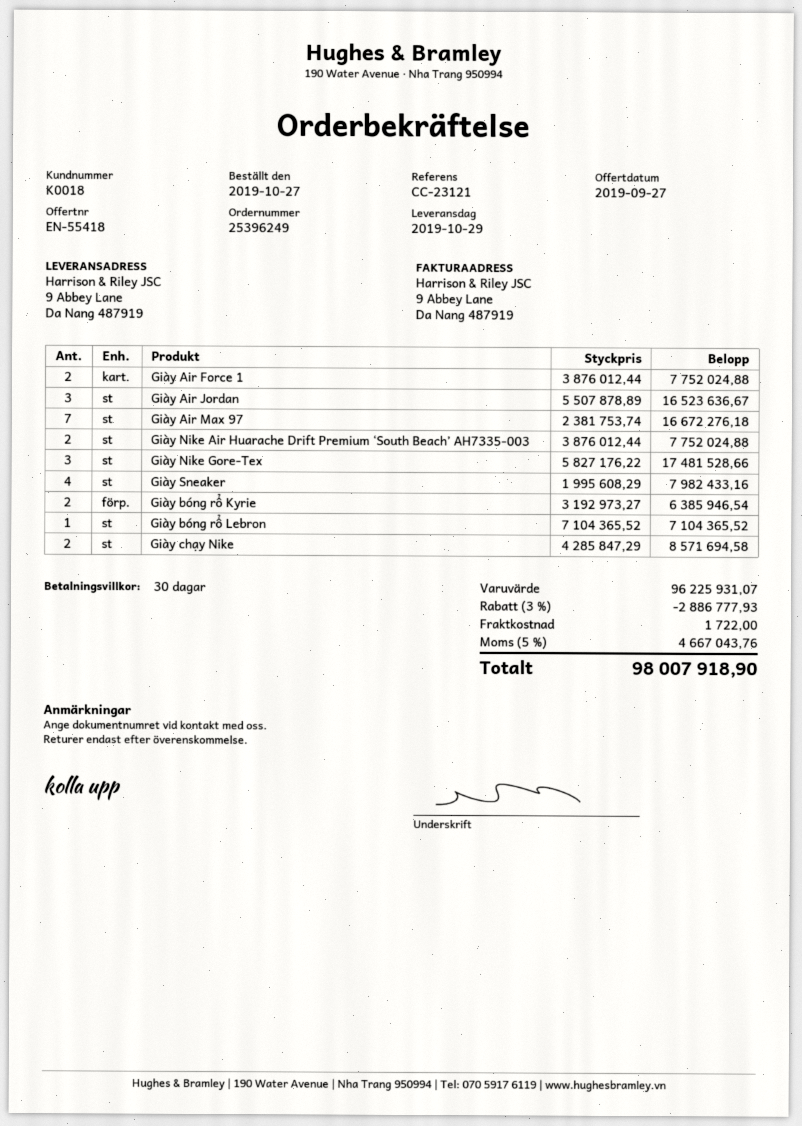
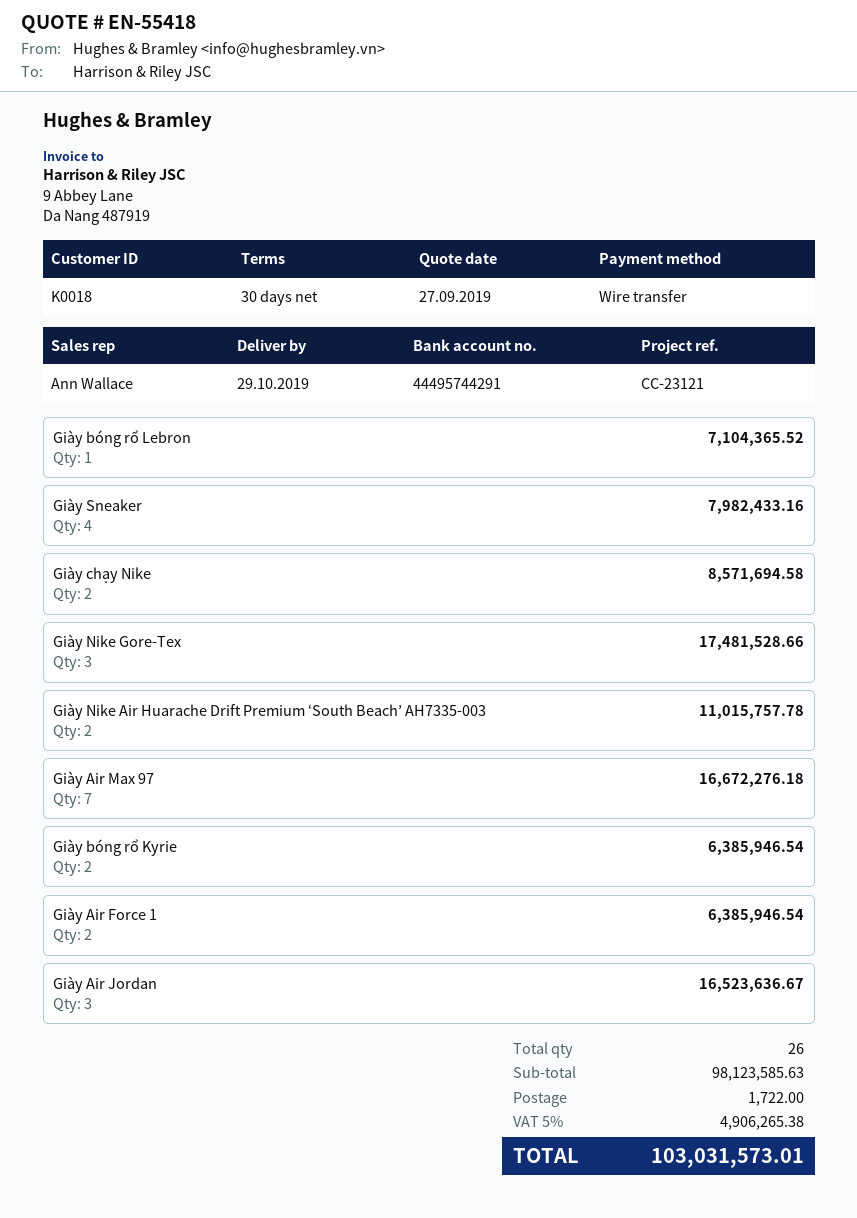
Giày Air Force 1: 2 for 7752024.88 -> 2 for 6385946.54
Giày Nike Air Huarache Drift Premium ‘South Beach’ AH7335-003: 2 for 7752024.88 -> 2 for 11015757.78
subtotal: 96225931.07 -> 98123585.63
discount: 3% = 2886777.93 -> none
tax: 5% = 4667043.76 -> 5% = 4906265.38
total: 98007918.90 -> 103031573.01

